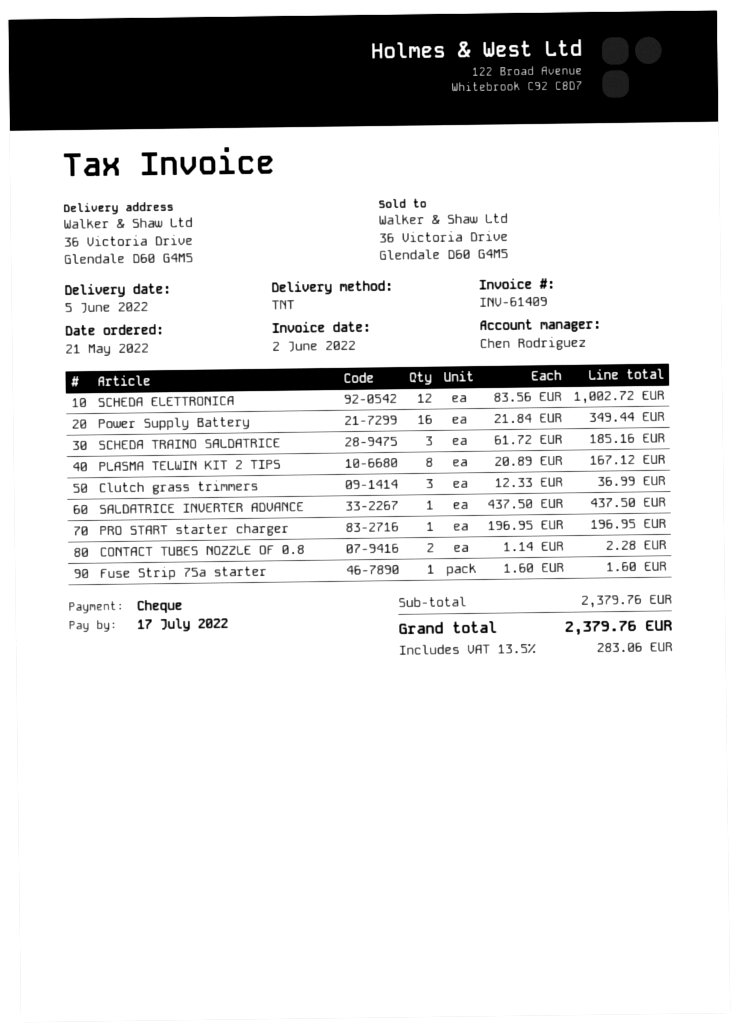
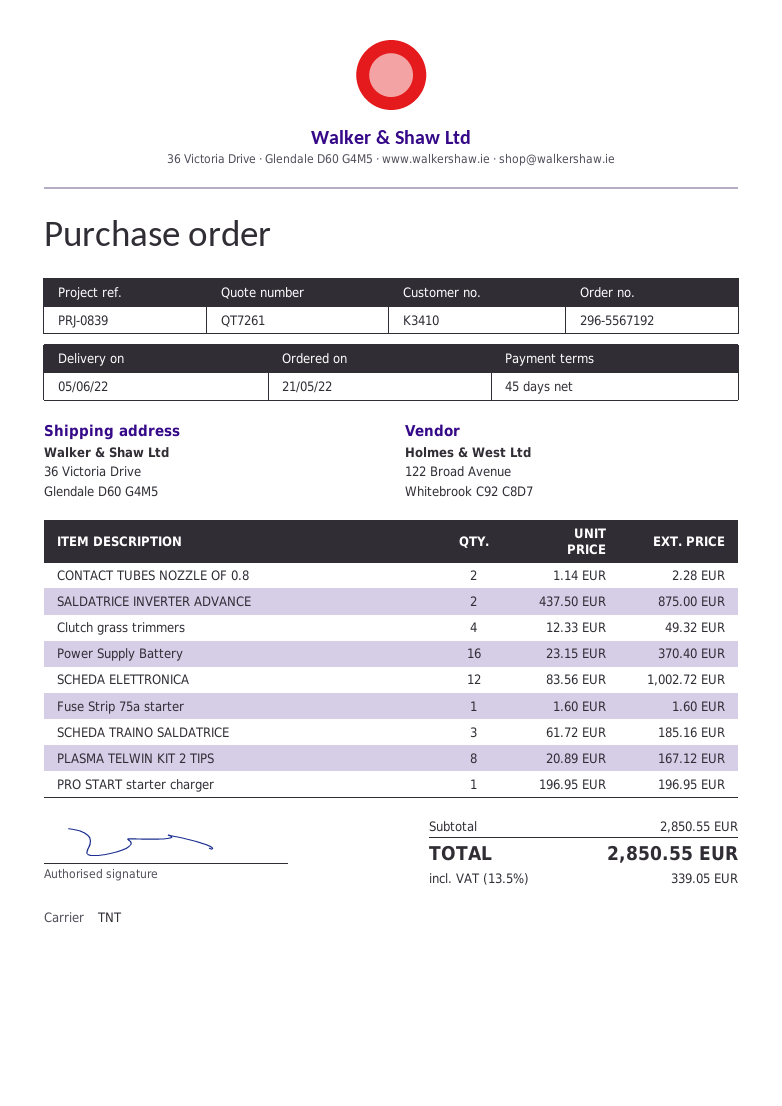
Power Supply Battery: 16 x 21.84 = 349.44 -> 16 x 23.15 = 370.40
Clutch grass trimmers: 3 x 12.33 = 36.99 -> 4 x 12.33 = 49.32
SALDATRICE INVERTER ADVANCE: 1 x 437.50 = 437.50 -> 2 x 437.50 = 875.00
subtotal: 2379.76 -> 2850.55
tax: 13.5% = 283.06 -> 13.5% = 339.05
total: 2379.76 -> 2850.55

